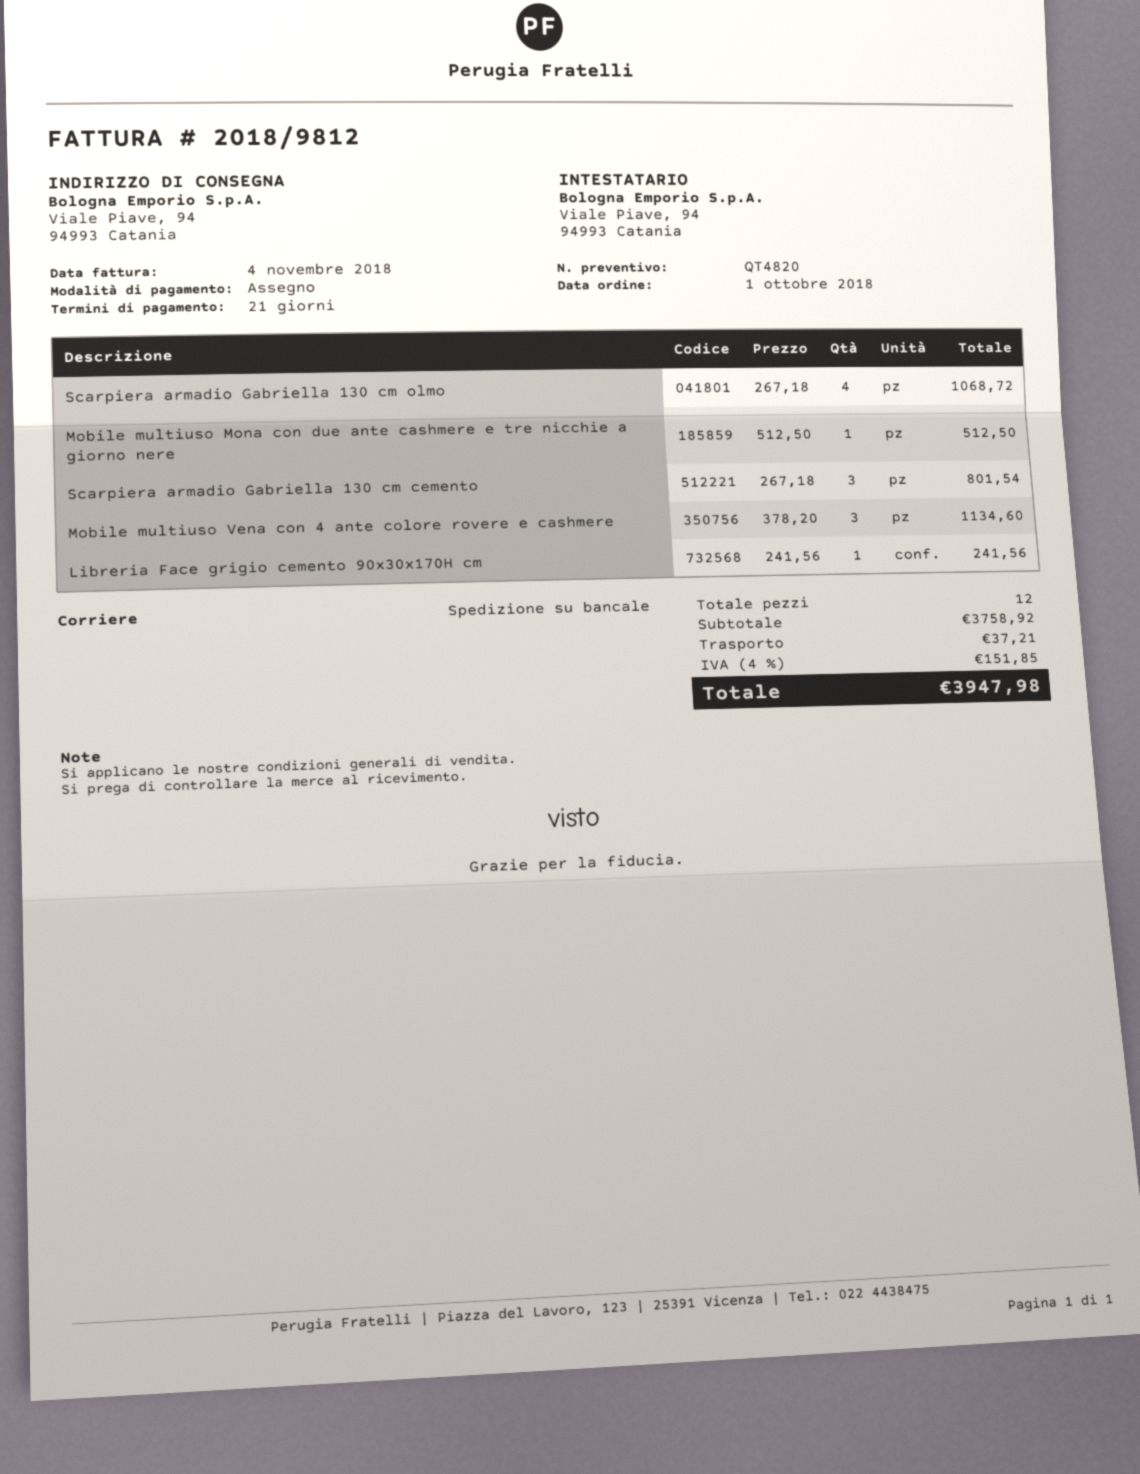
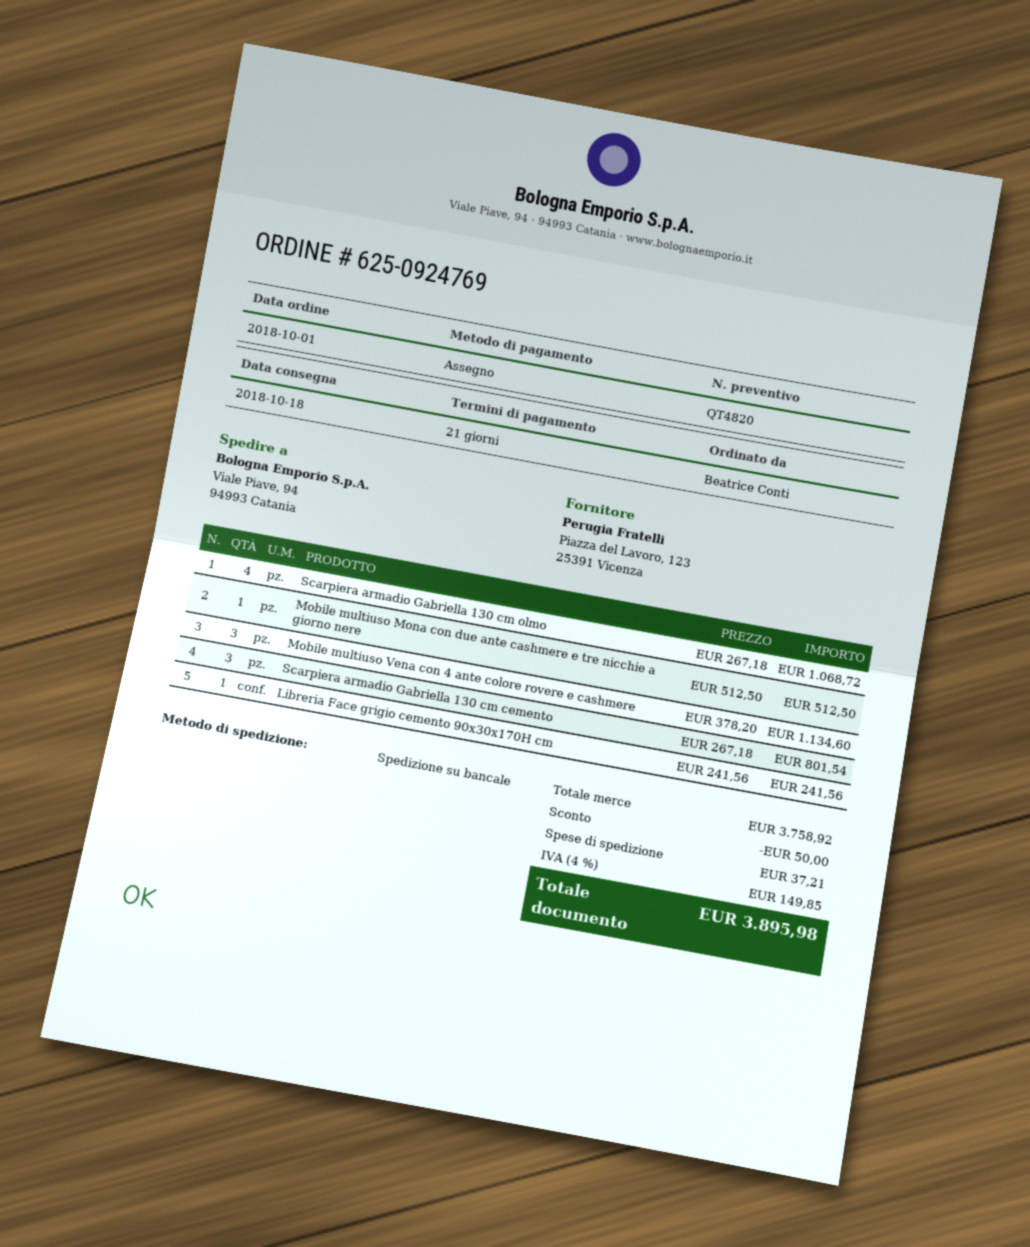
discount: none -> 50.00
tax: 4% = 151.85 -> 4% = 149.85
total: 3947.98 -> 3895.98

